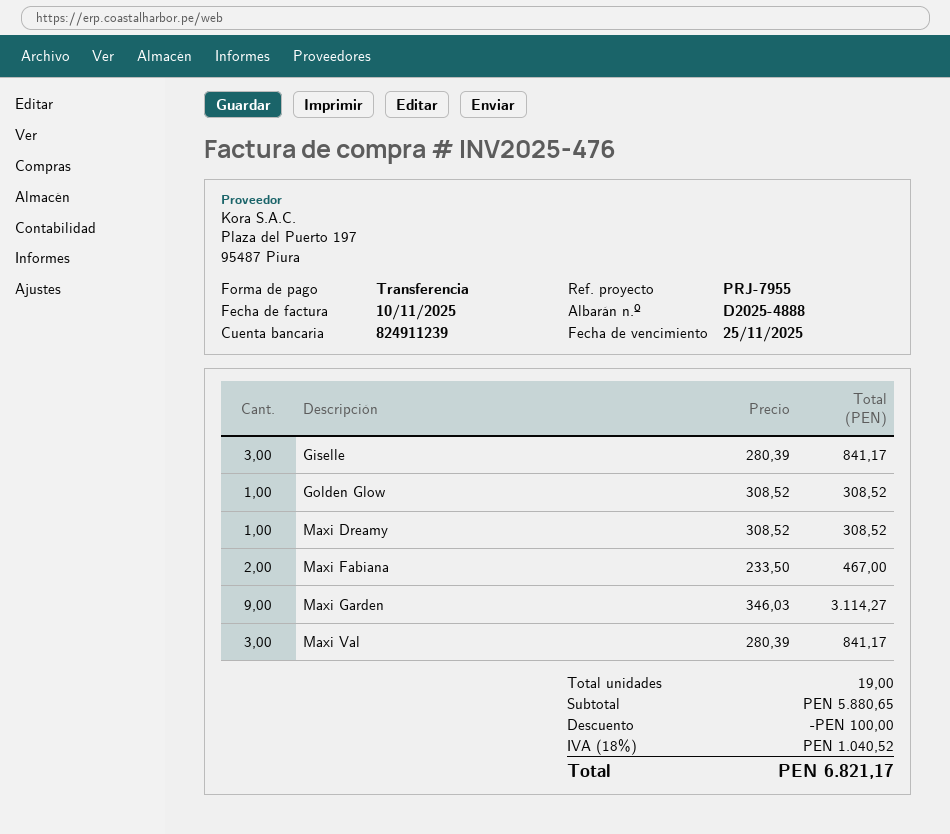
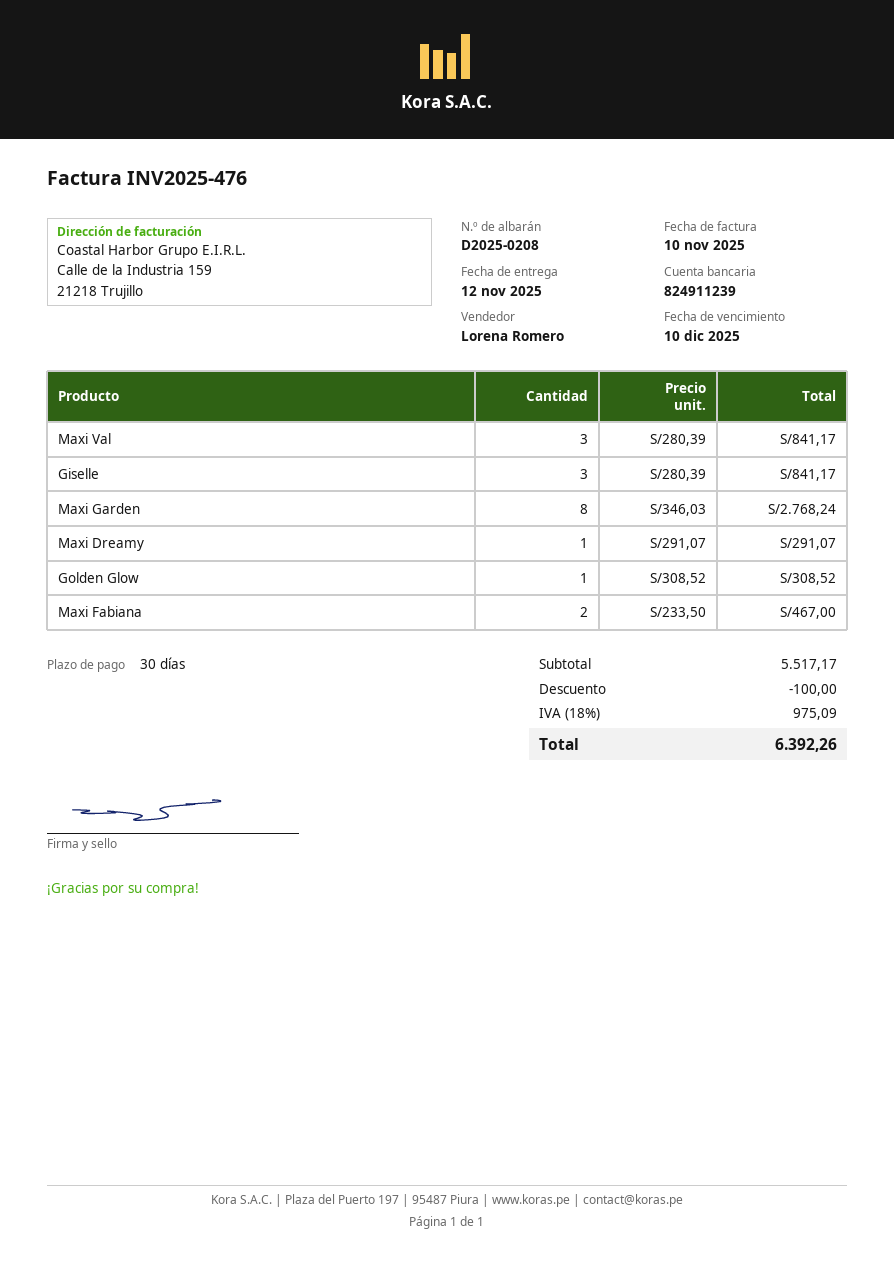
delivery note number: D2025-4888 -> D2025-0208
due date: 2025-11-25 -> 2025-12-10
Maxi Dreamy: 1 x 308.52 = 308.52 -> 1 x 291.07 = 291.07
Maxi Garden: 9 x 346.03 = 3114.27 -> 8 x 346.03 = 2768.24
subtotal: 5880.65 -> 5517.17
tax: 18% = 1040.52 -> 18% = 975.09
total: 6821.17 -> 6392.26

